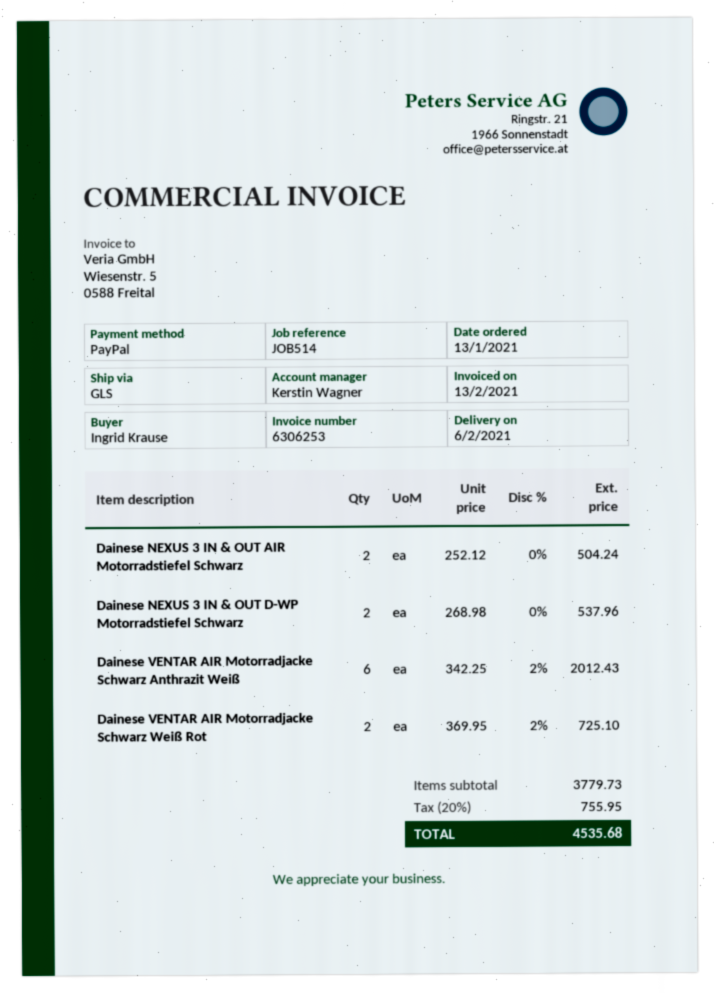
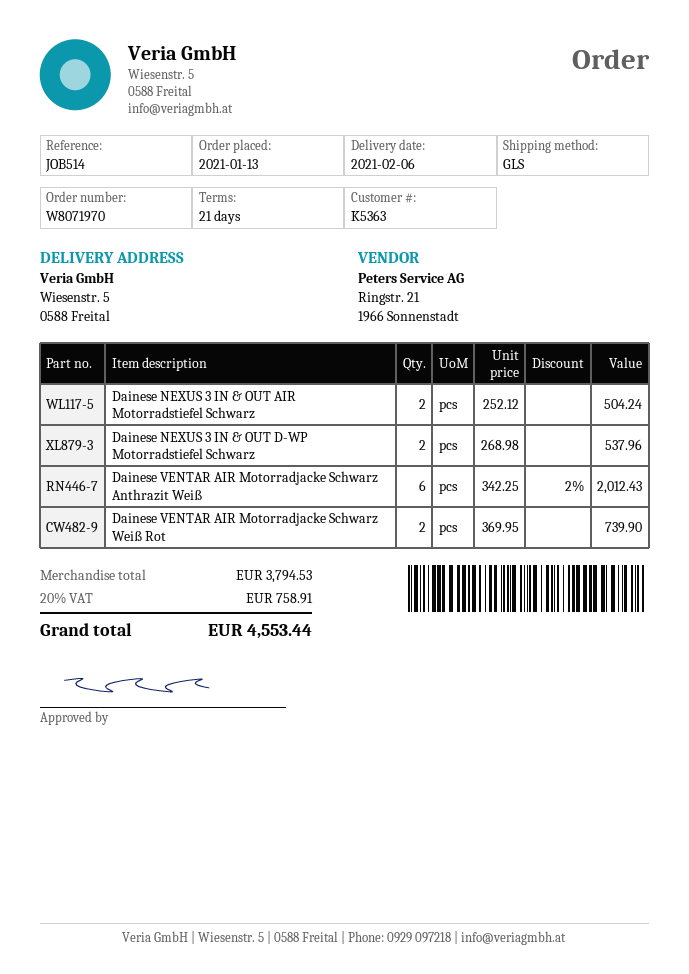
Dainese VENTAR AIR Motorradjacke Schwarz Weiß Rot: 2 x 369.95 - 2% = 725.10 -> 2 x 369.95 = 739.90
subtotal: 3779.73 -> 3794.53
tax: 20% = 755.95 -> 20% = 758.91
total: 4535.68 -> 4553.44

